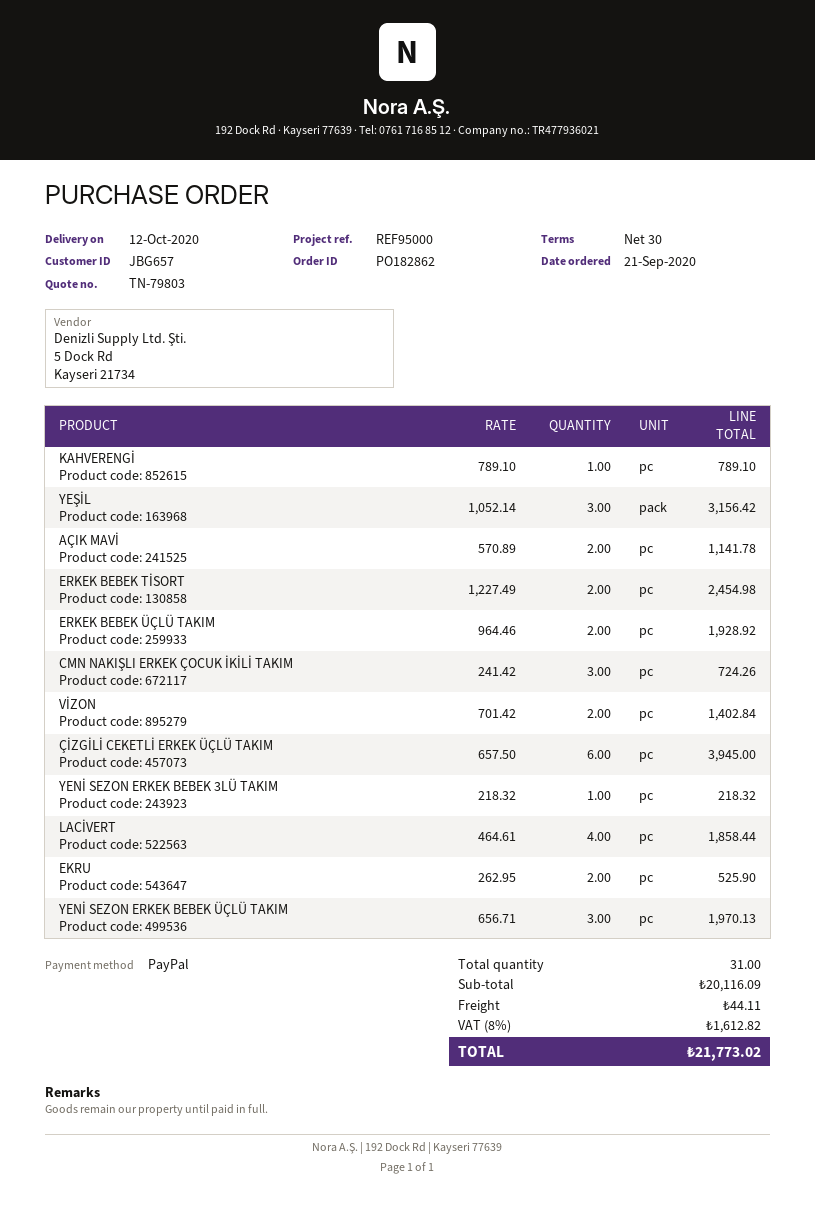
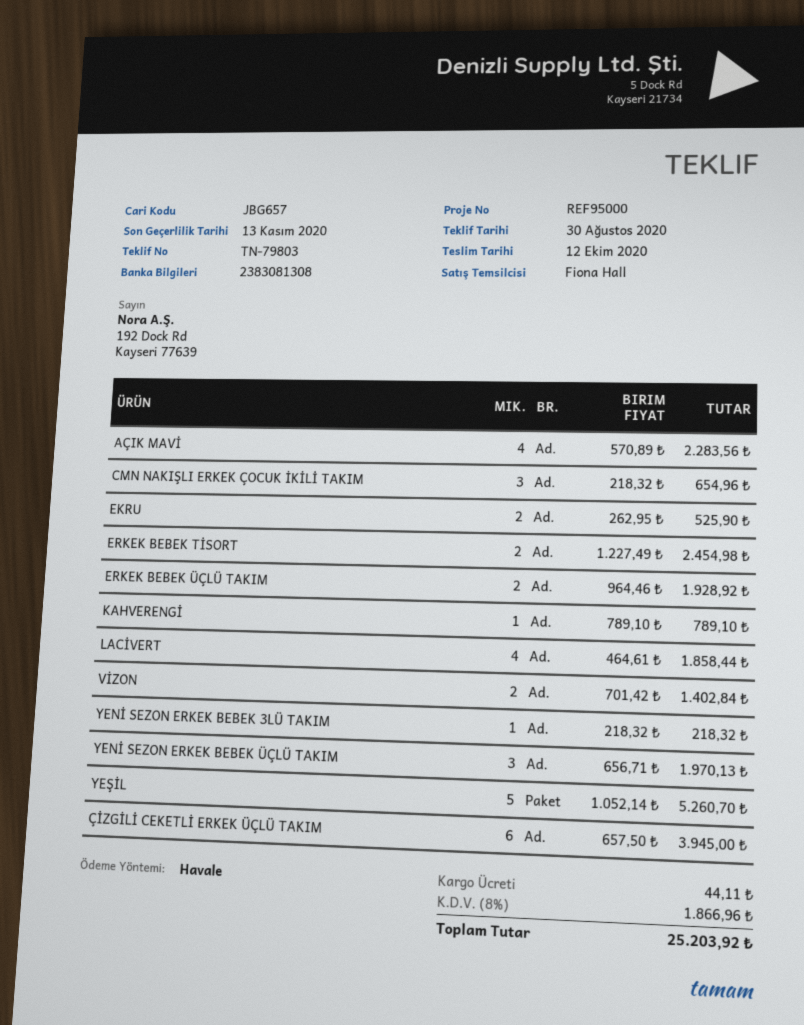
payment method: PayPal -> bank transfer
YEŞİL: 3 x 1052.14 = 3156.42 -> 5 x 1052.14 = 5260.70
AÇIK MAVİ: 2 x 570.89 = 1141.78 -> 4 x 570.89 = 2283.56
CMN NAKIŞLI ERKEK ÇOCUK İKİLİ TAKIM: 3 x 241.42 = 724.26 -> 3 x 218.32 = 654.96
tax: 8% = 1612.82 -> 8% = 1866.96
total: 21773.02 -> 25203.92

